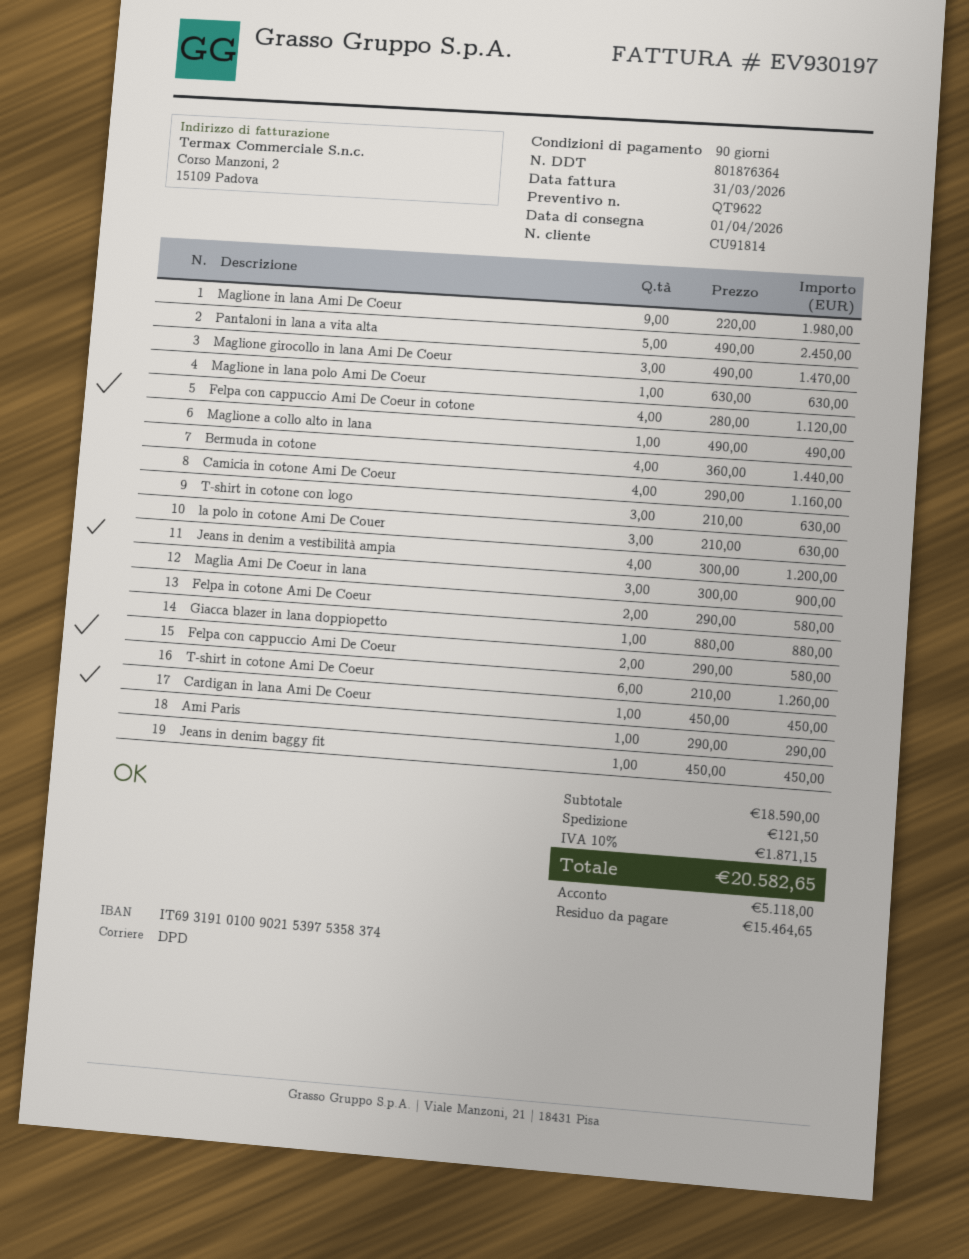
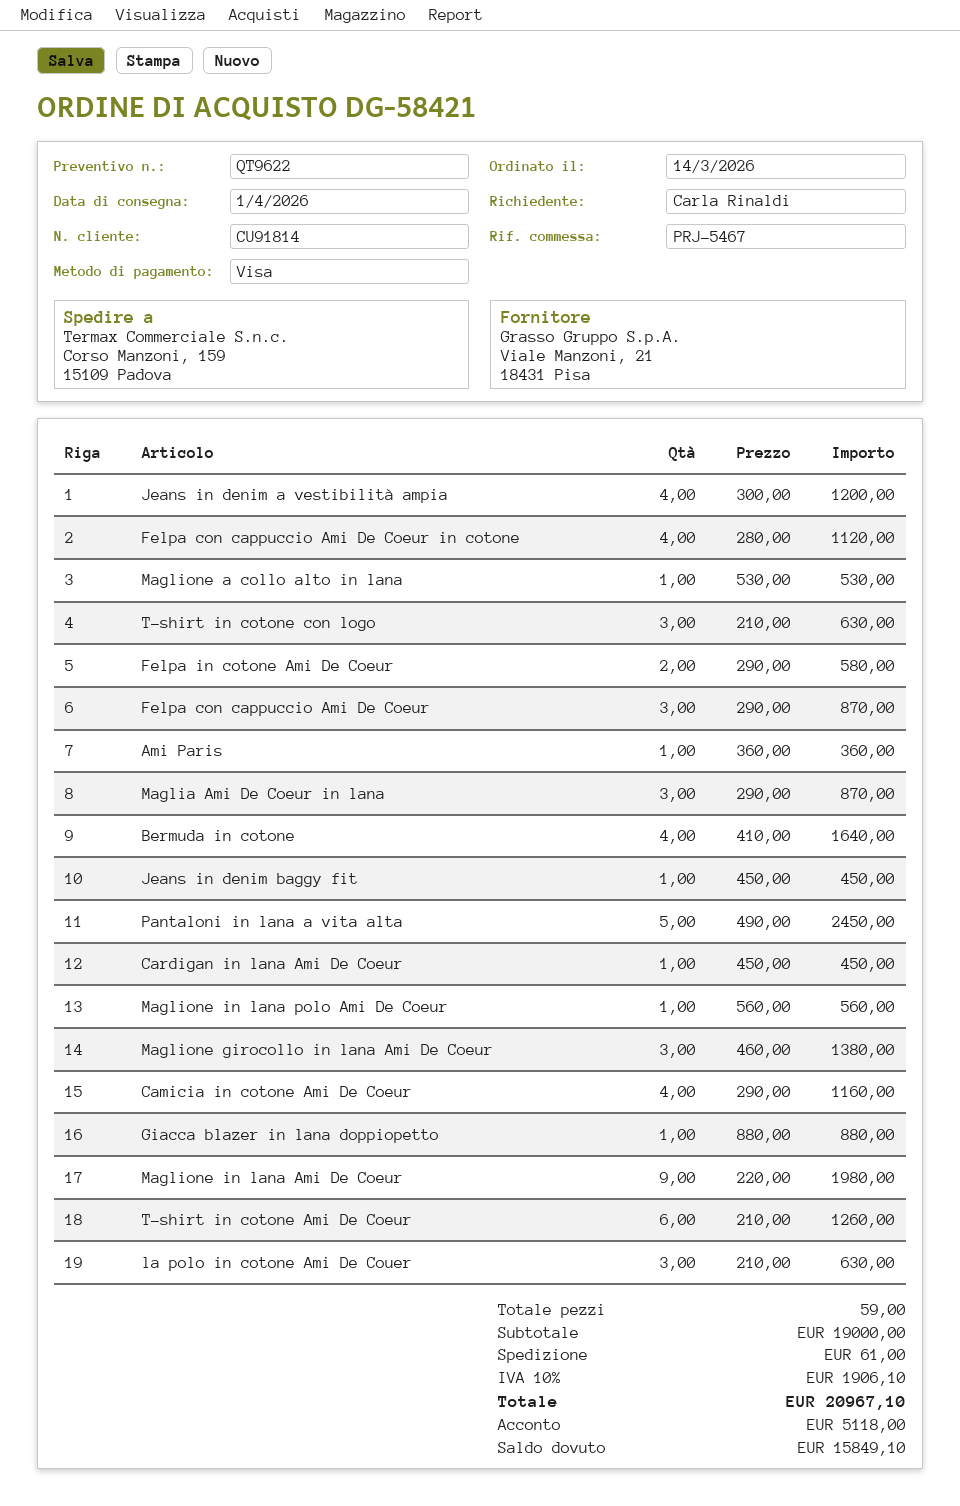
Maglione girocollo in lana Ami De Coeur: 3 x 490.00 = 1470.00 -> 3 x 460.00 = 1380.00
Maglione in lana polo Ami De Coeur: 1 x 630.00 = 630.00 -> 1 x 560.00 = 560.00
Maglione a collo alto in lana: 1 x 490.00 = 490.00 -> 1 x 530.00 = 530.00
Bermuda in cotone: 4 x 360.00 = 1440.00 -> 4 x 410.00 = 1640.00
Maglia Ami De Coeur in lana: 3 x 300.00 = 900.00 -> 3 x 290.00 = 870.00
Felpa con cappuccio Ami De Coeur: 2 x 290.00 = 580.00 -> 3 x 290.00 = 870.00
Ami Paris: 1 x 290.00 = 290.00 -> 1 x 360.00 = 360.00
subtotal: 18590.00 -> 19000.00
shipping: 121.50 -> 61.00
tax: 10% = 1871.15 -> 10% = 1906.10
total: 20582.65 -> 20967.10
balance: 15464.65 -> 15849.10

